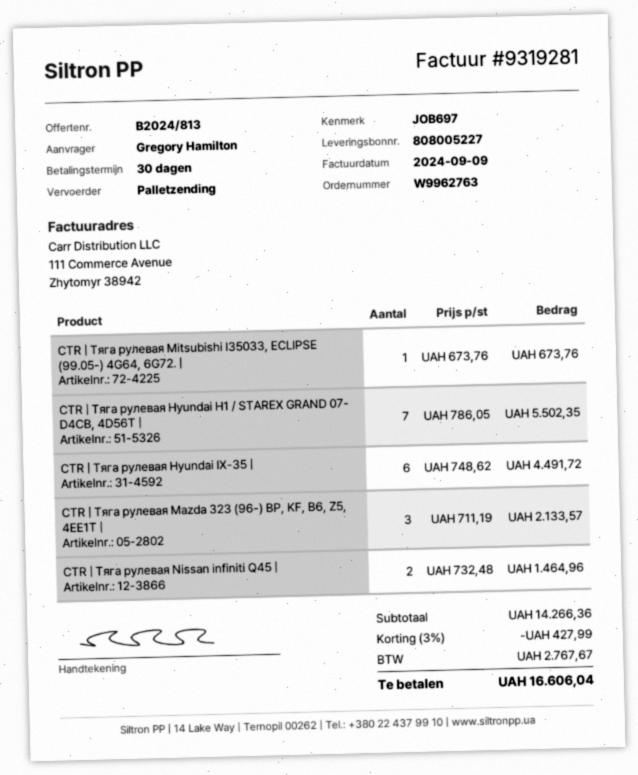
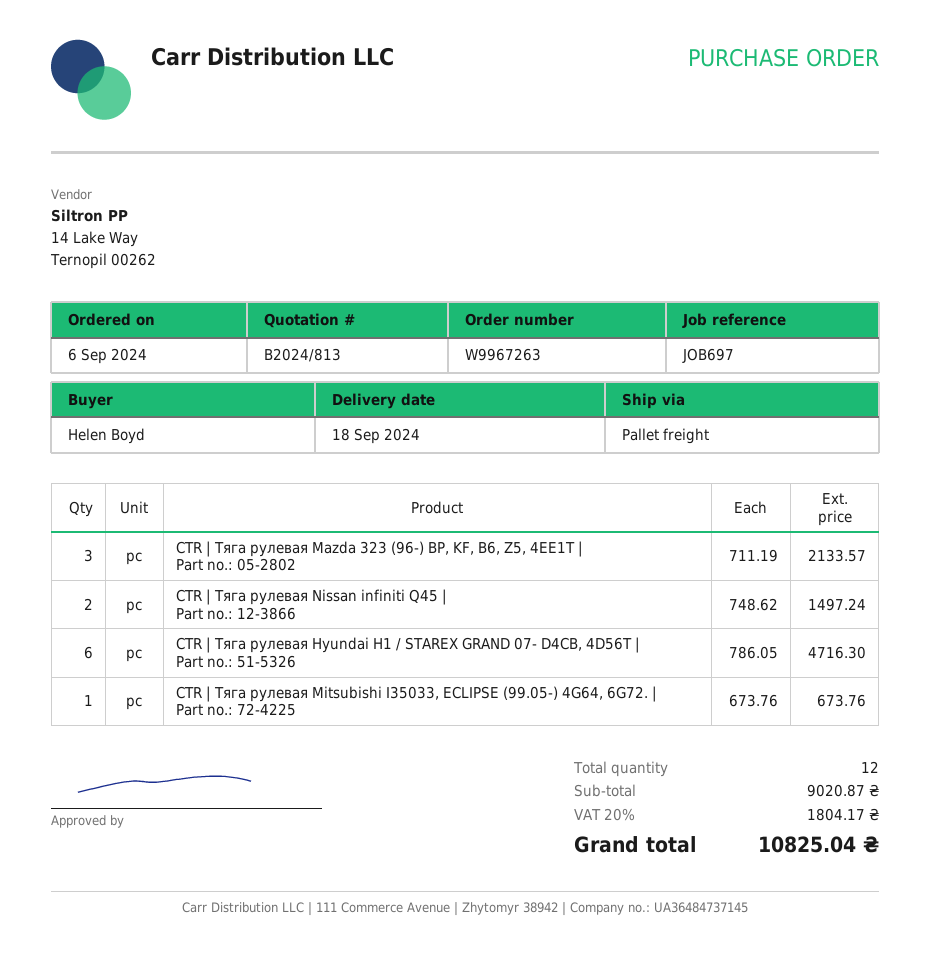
order number: W9962763 -> W9967263
ordered by: Gregory Hamilton -> Helen Boyd
CTR | Тяга рулевая Hyundai H1 / STAREX GRAND 07- D4CB, 4D56T |: 7 x 786.05 = 5502.35 -> 6 x 786.05 = 4716.30
CTR | Тяга рулевая Hyundai IX-35 |: 6 x 748.62 = 4491.72 -> none
CTR | Тяга рулевая Nissan infiniti Q45 |: 2 x 732.48 = 1464.96 -> 2 x 748.62 = 1497.24
subtotal: 14266.36 -> 9020.87
discount: 3% = 427.99 -> none
tax: 2767.67 -> 1804.17
total: 16606.04 -> 10825.04

